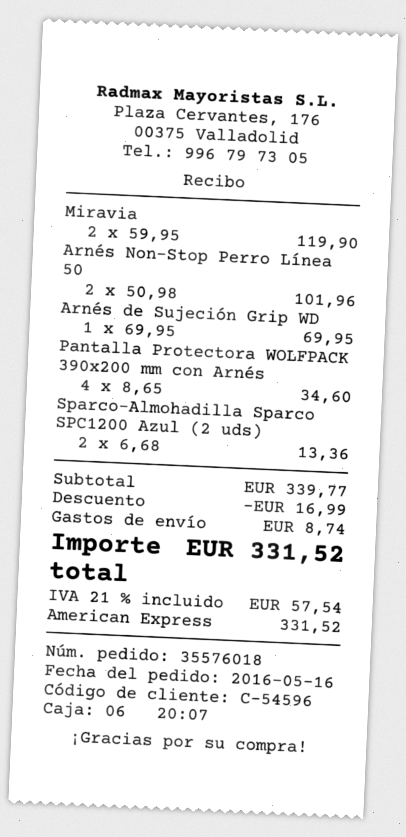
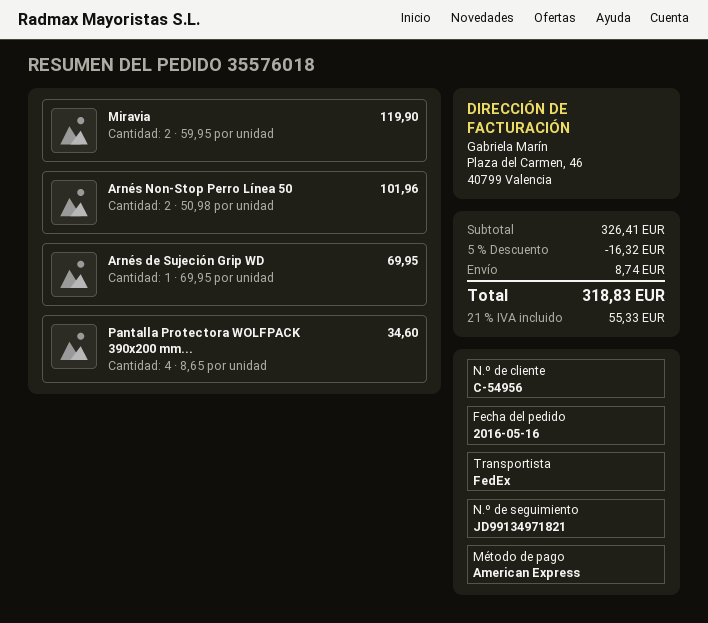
customer number: C-54596 -> C-54956
Sparco-Almohadilla Sparco SPC1200 Azul (2 uds): 2 x 6.68 = 13.36 -> none
subtotal: 339.77 -> 326.41
discount: 16.99 -> 16.32
tax: 21% = 57.54 -> 21% = 55.33
total: 331.52 -> 318.83

